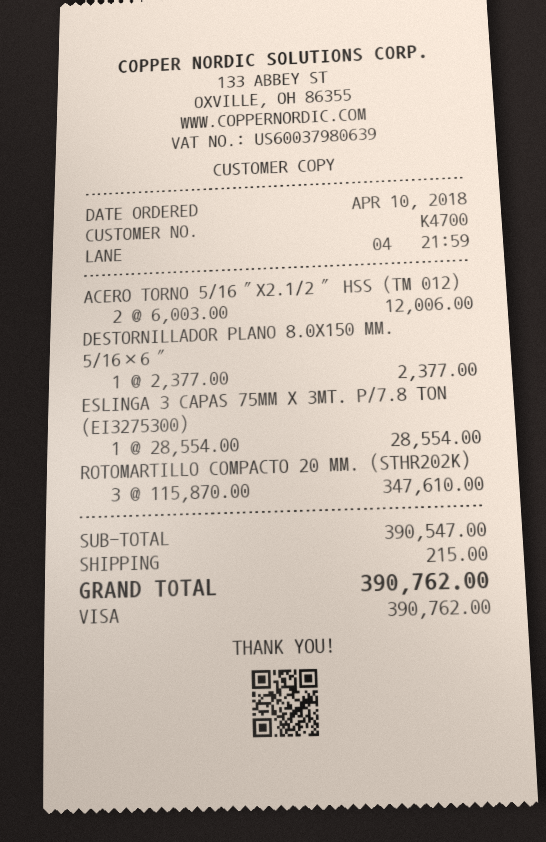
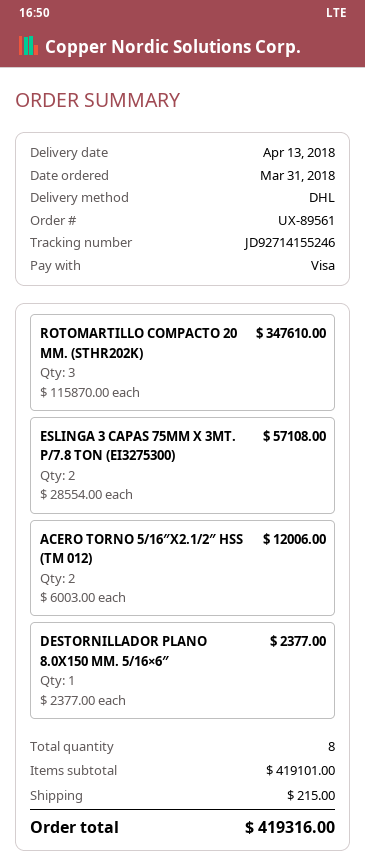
order date: 2018-04-10 -> 2018-03-31
ESLINGA 3 CAPAS 75MM X 3MT. P/7.8 TON (EI3275300): 1 x 28554.00 = 28554.00 -> 2 x 28554.00 = 57108.00
subtotal: 390547.00 -> 419101.00
total: 390762.00 -> 419316.00

